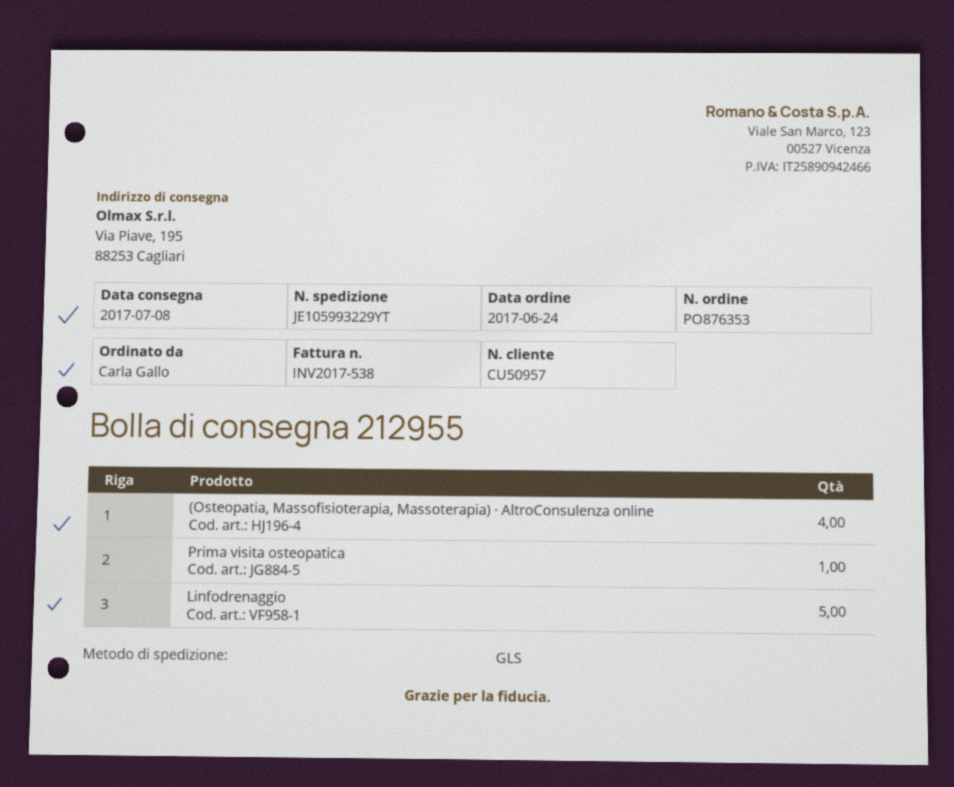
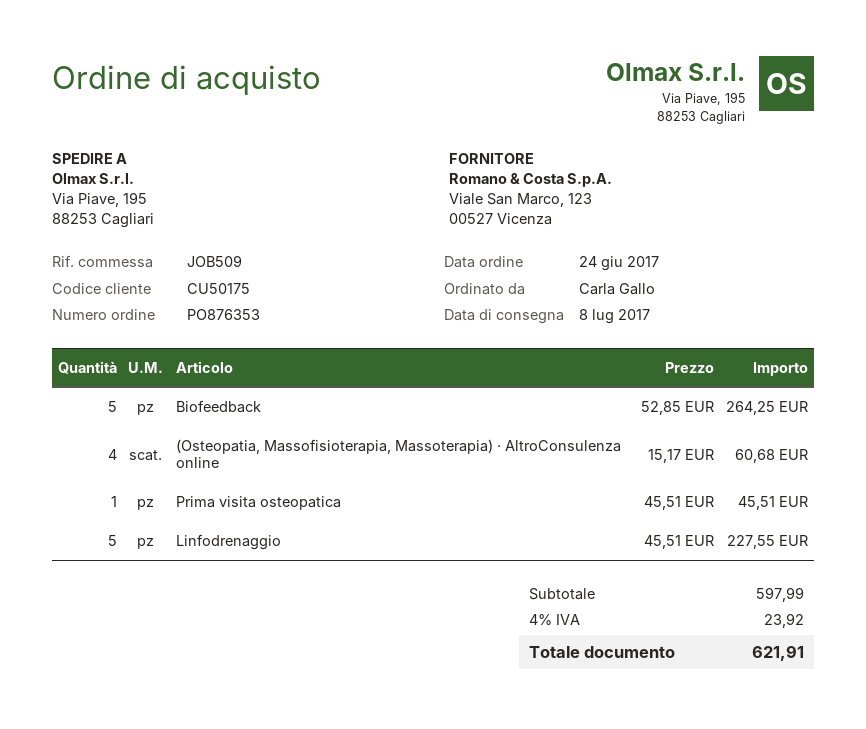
customer number: CU50957 -> CU50175
Biofeedback: none -> 5

